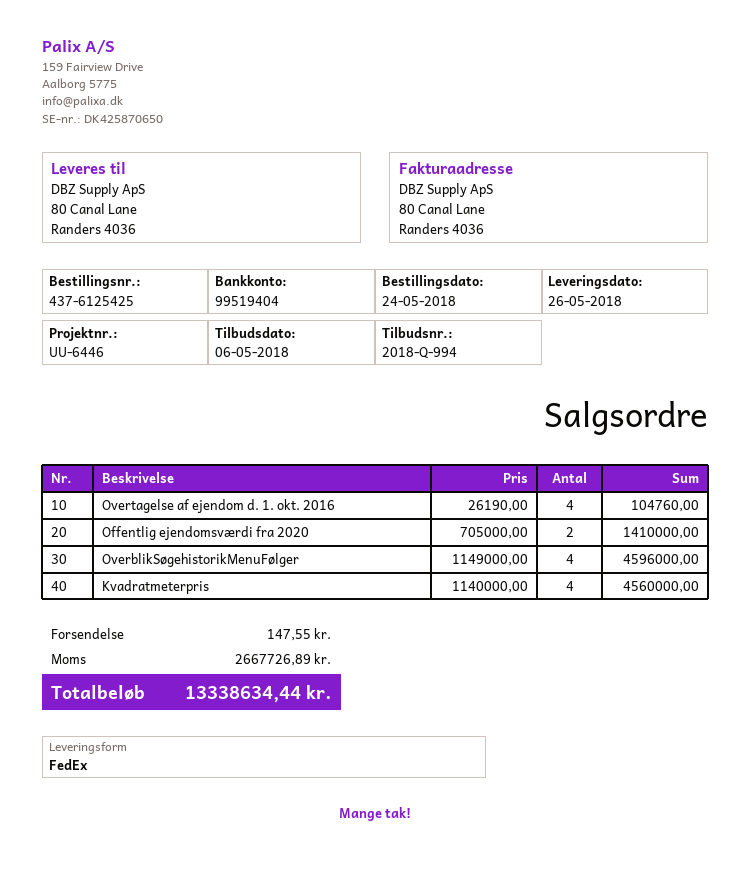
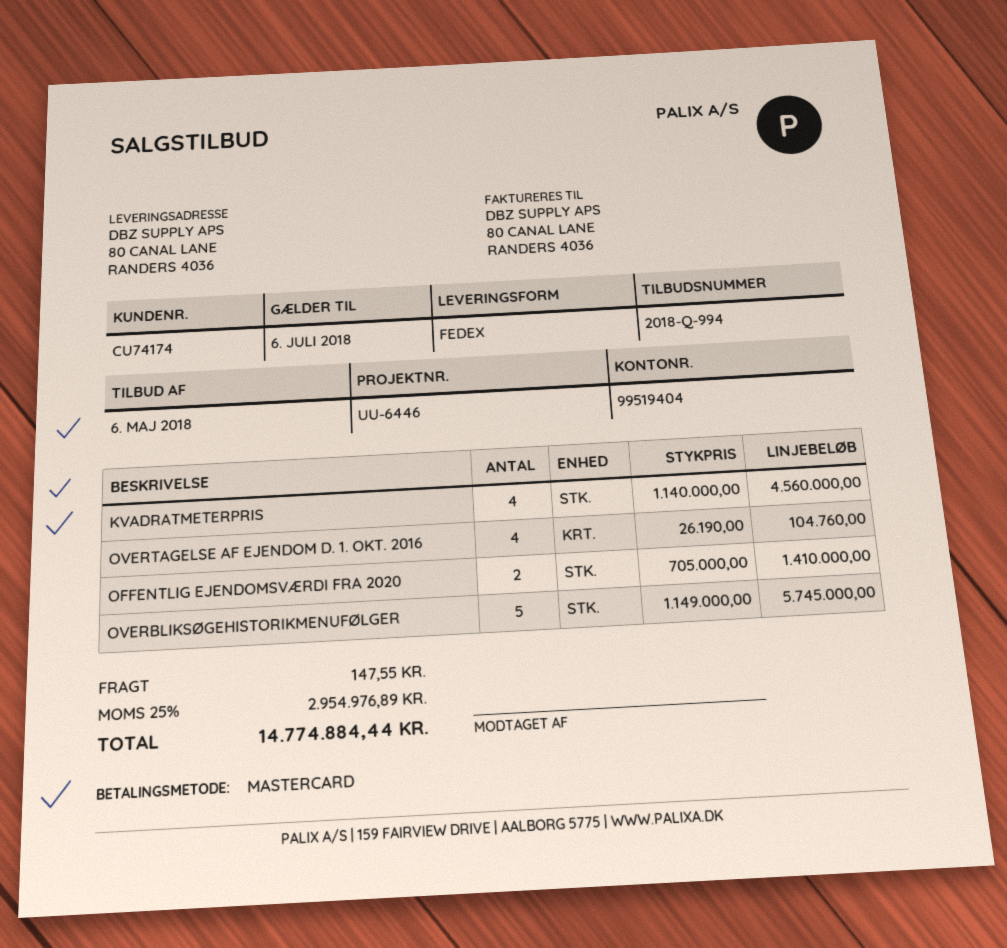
OverblikSøgehistorikMenuFølger: 4 x 1149000.00 = 4596000.00 -> 5 x 1149000.00 = 5745000.00
tax: 2667726.89 -> 2954976.89
total: 13338634.44 -> 14774884.44

